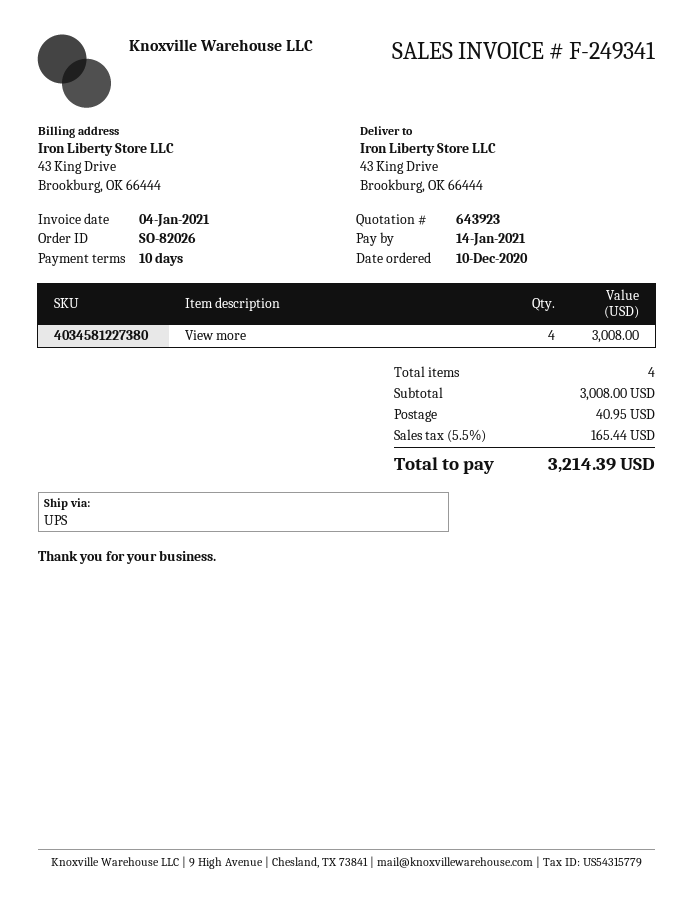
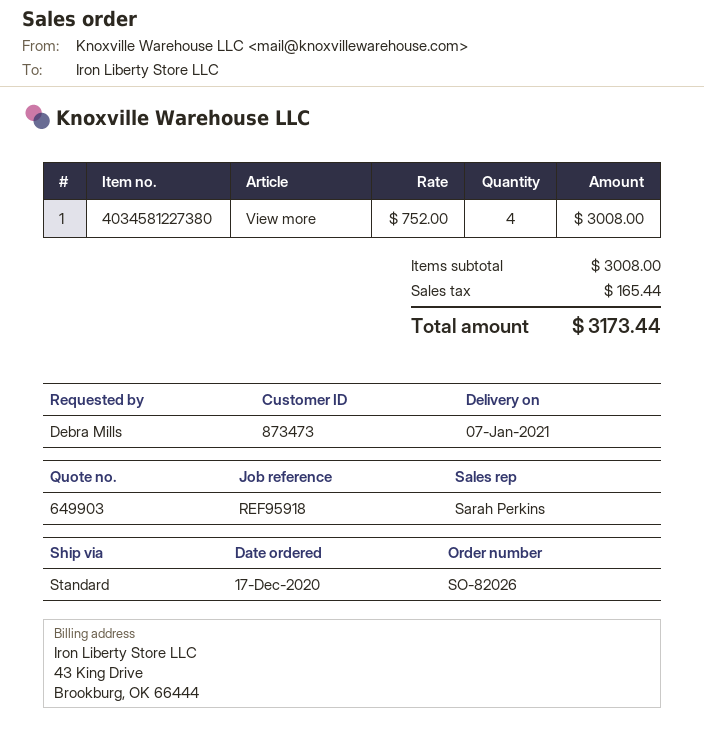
quote number: 643923 -> 649903
order date: 2020-12-10 -> 2020-12-17
shipping method: UPS -> standard
shipping: 40.95 -> none
total: 3214.39 -> 3173.44

